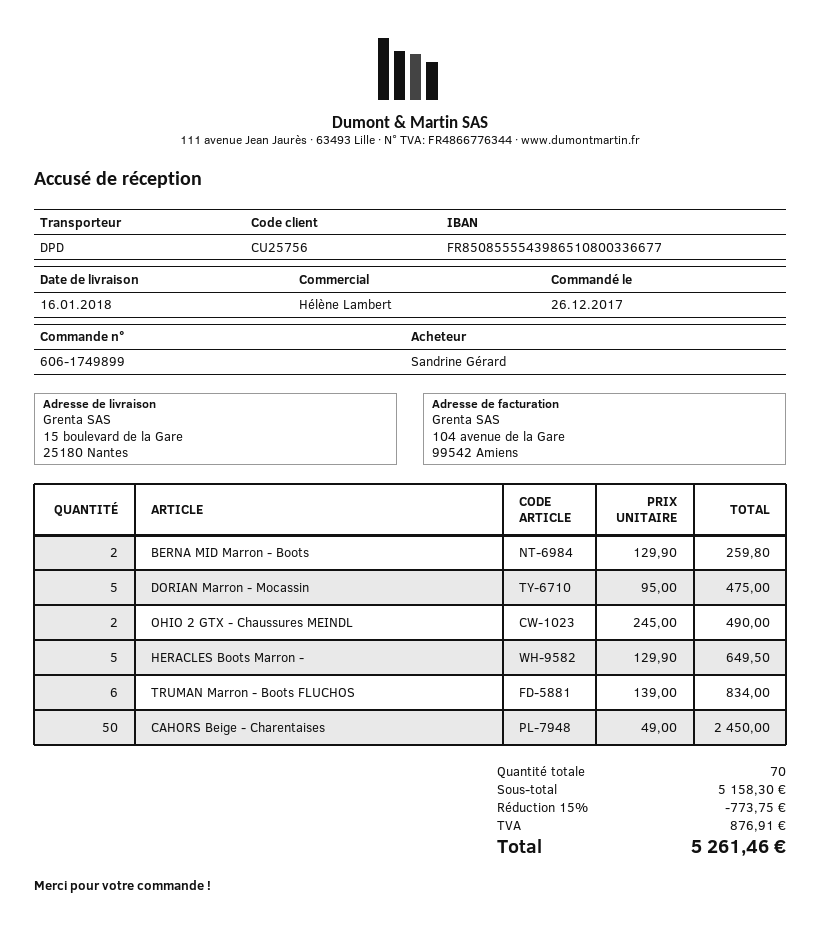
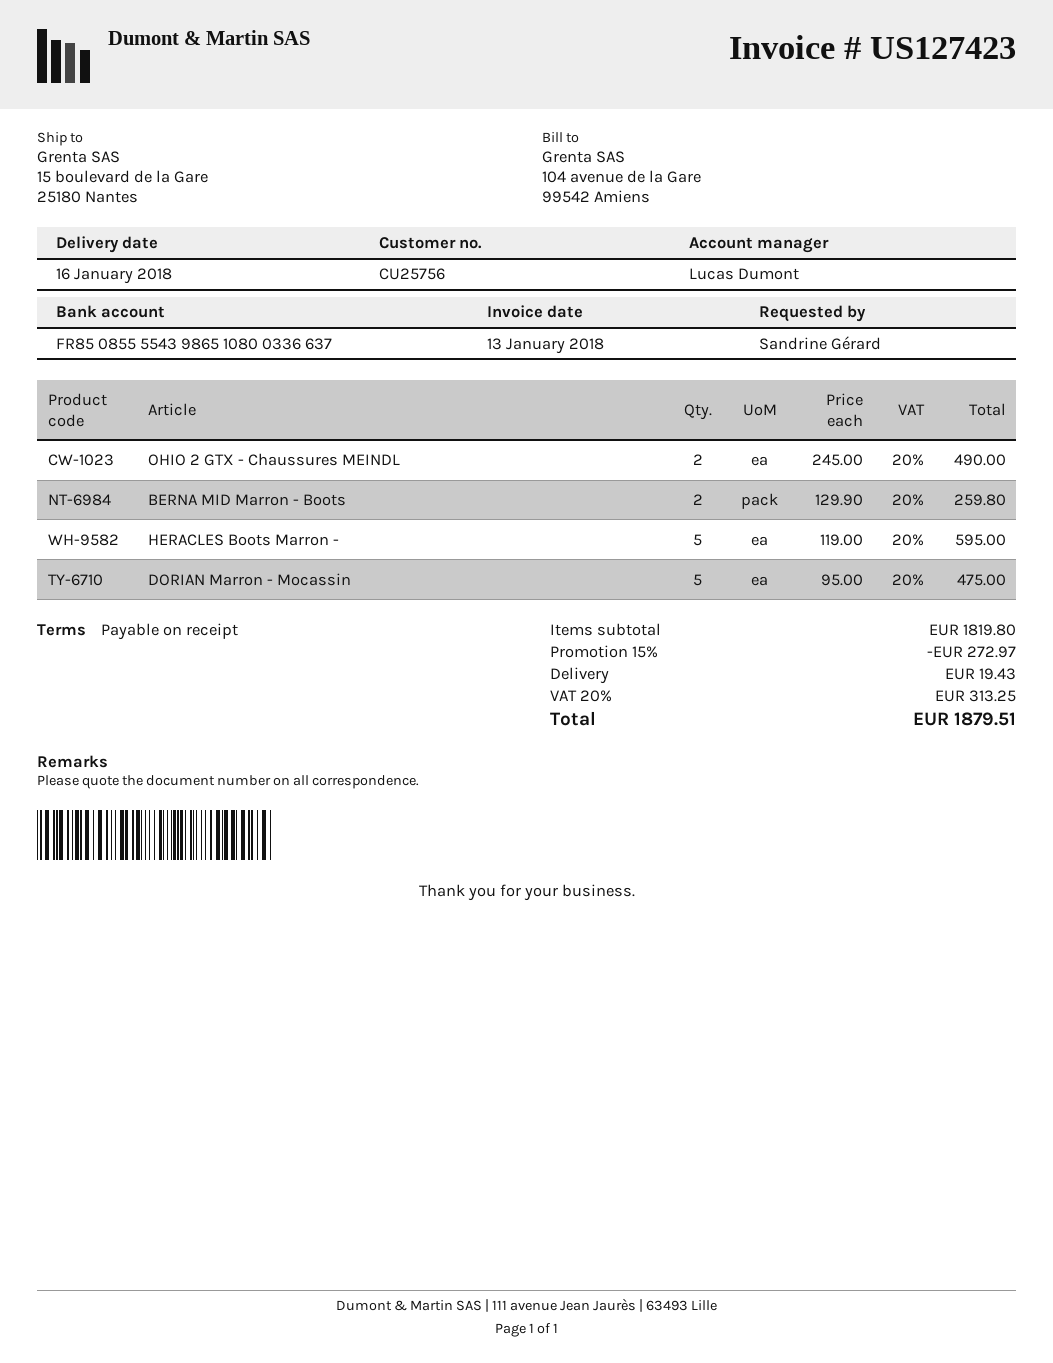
sales rep: Hélène Lambert -> Lucas Dumont
bank account: FR8508555543986510800336677 -> FR8508555543986510800336637
HERACLES Boots Marron -: 5 x 129.90 = 649.50 -> 5 x 119.00 = 595.00
TRUMAN Marron - Boots FLUCHOS: 6 x 139.00 = 834.00 -> none
CAHORS Beige - Charentaises: 50 x 49.00 = 2450.00 -> none
subtotal: 5158.30 -> 1819.80
discount: 15% = 773.75 -> 15% = 272.97
shipping: none -> 19.43
tax: 876.91 -> 313.25
total: 5261.46 -> 1879.51

